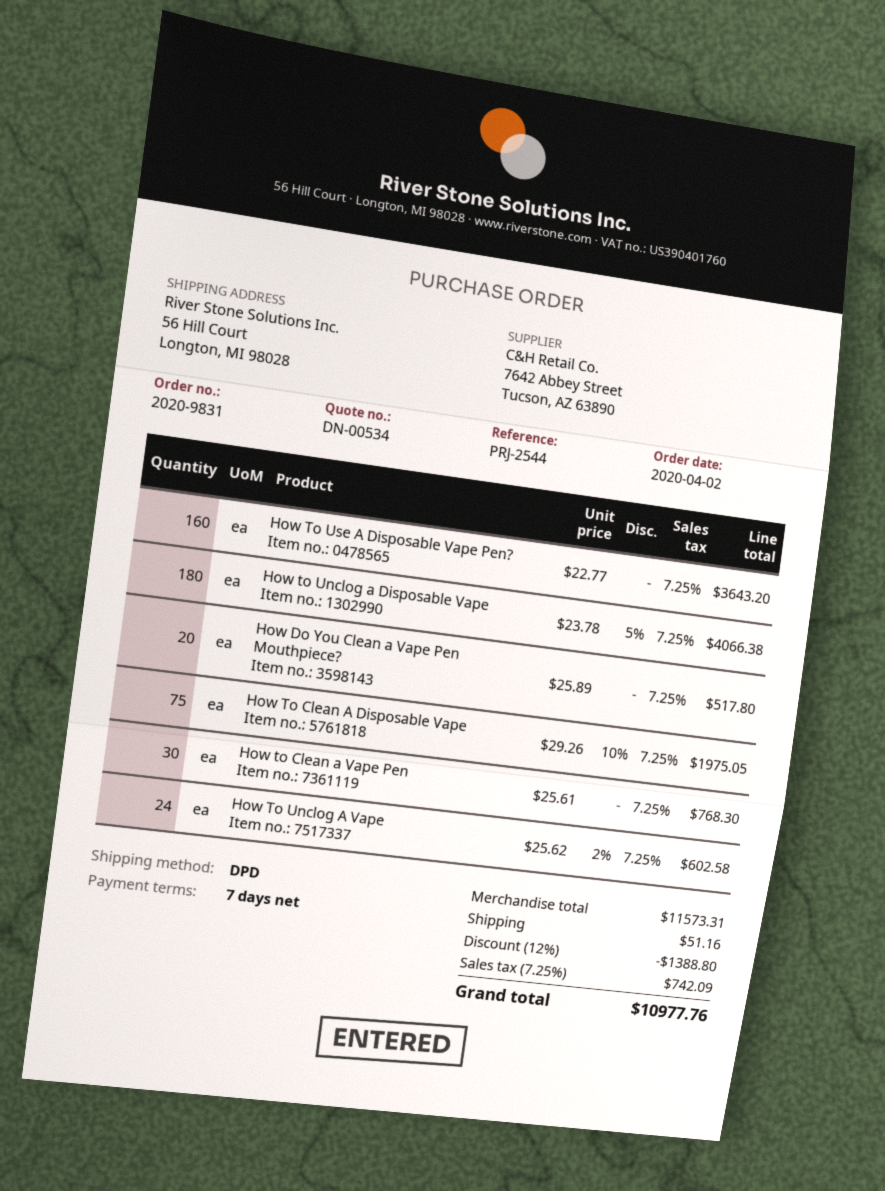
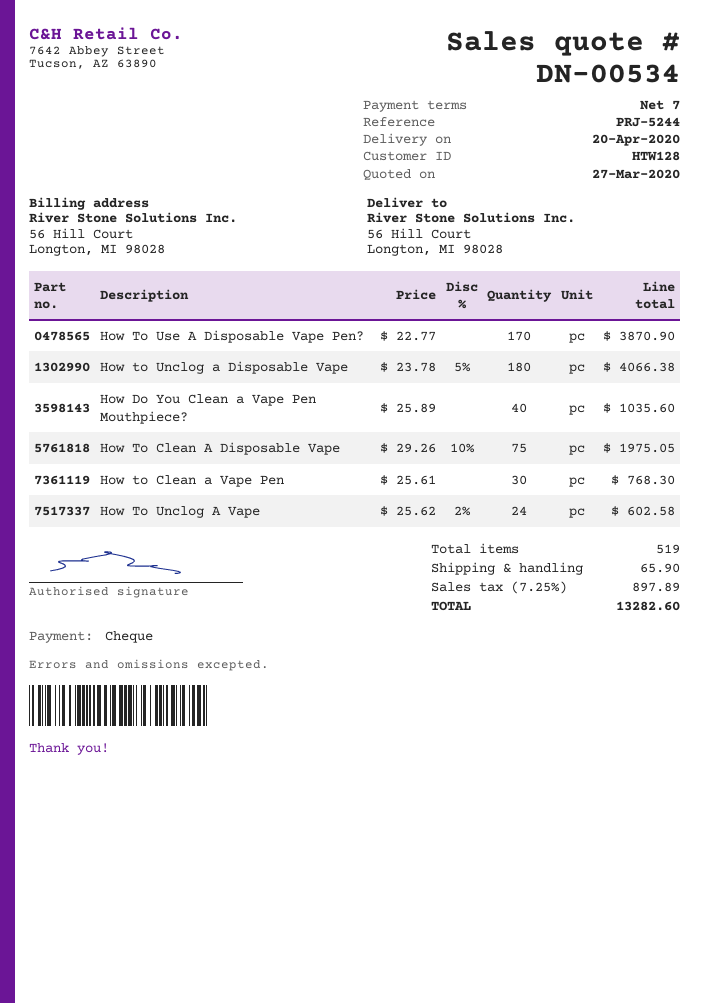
reference: PRJ-2544 -> PRJ-5244
How To Use A Disposable Vape Pen?: 160 x 22.77 = 3643.20 -> 170 x 22.77 = 3870.90
How Do You Clean a Vape Pen Mouthpiece?: 20 x 25.89 = 517.80 -> 40 x 25.89 = 1035.60
discount: 12% = 1388.80 -> none
shipping: 51.16 -> 65.90
tax: 7.25% = 742.09 -> 7.25% = 897.89
total: 10977.76 -> 13282.60

